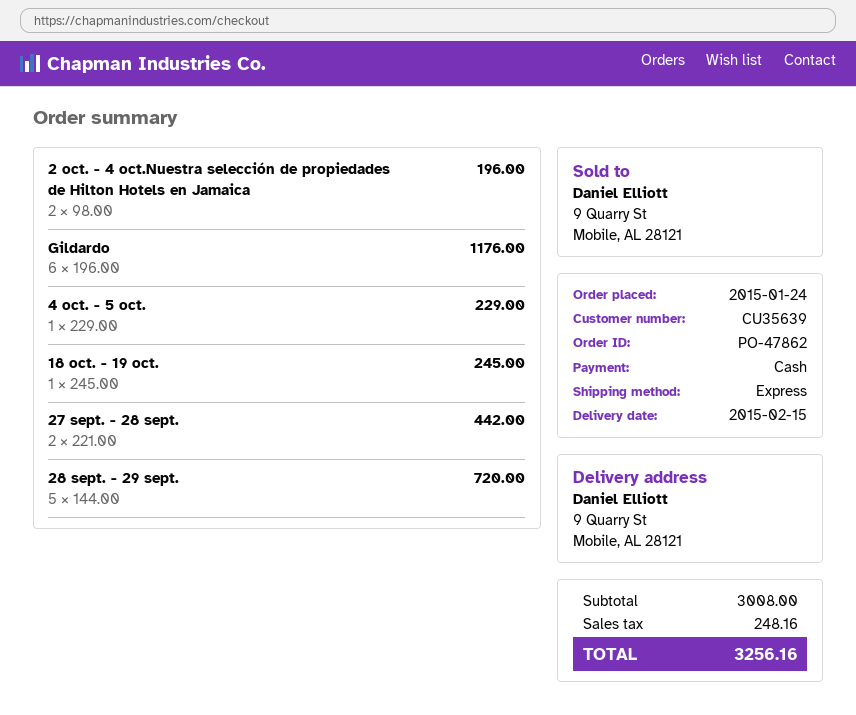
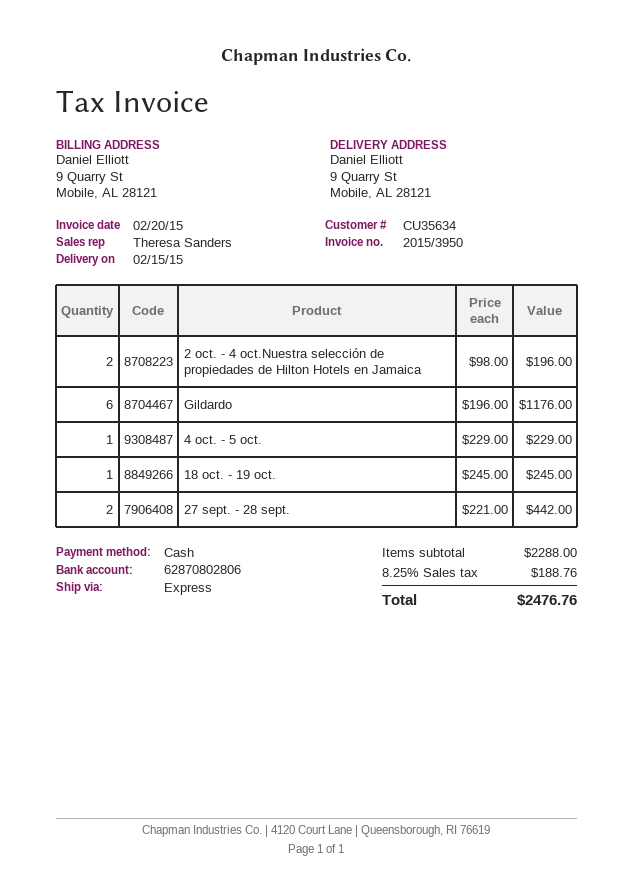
customer number: CU35639 -> CU35634
28 sept. - 29 sept.: 5 x 144.00 = 720.00 -> none
subtotal: 3008.00 -> 2288.00
tax: 248.16 -> 188.76
total: 3256.16 -> 2476.76

